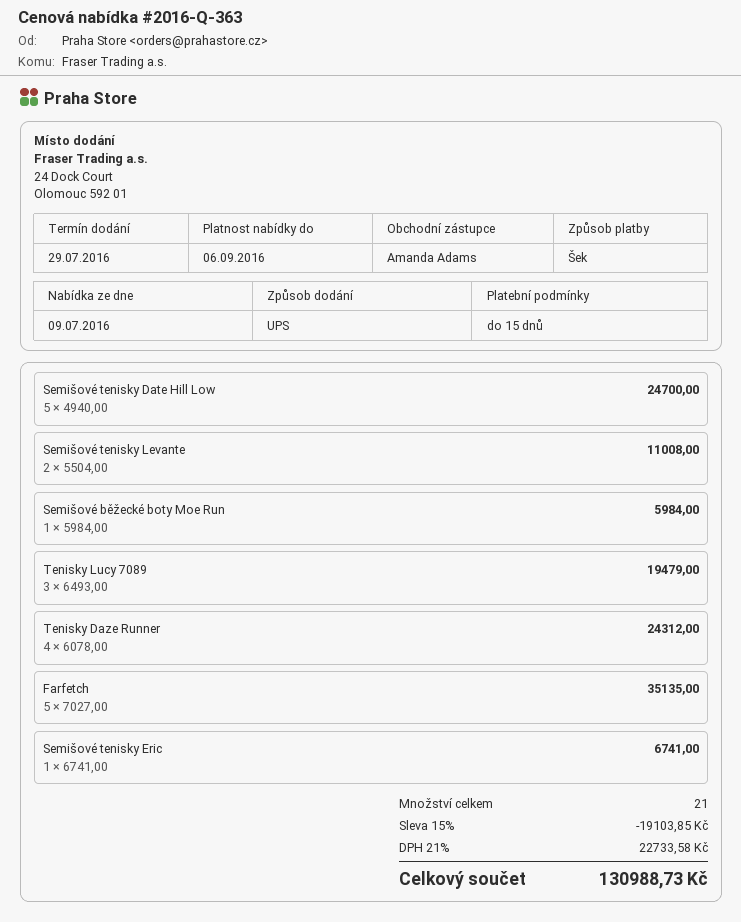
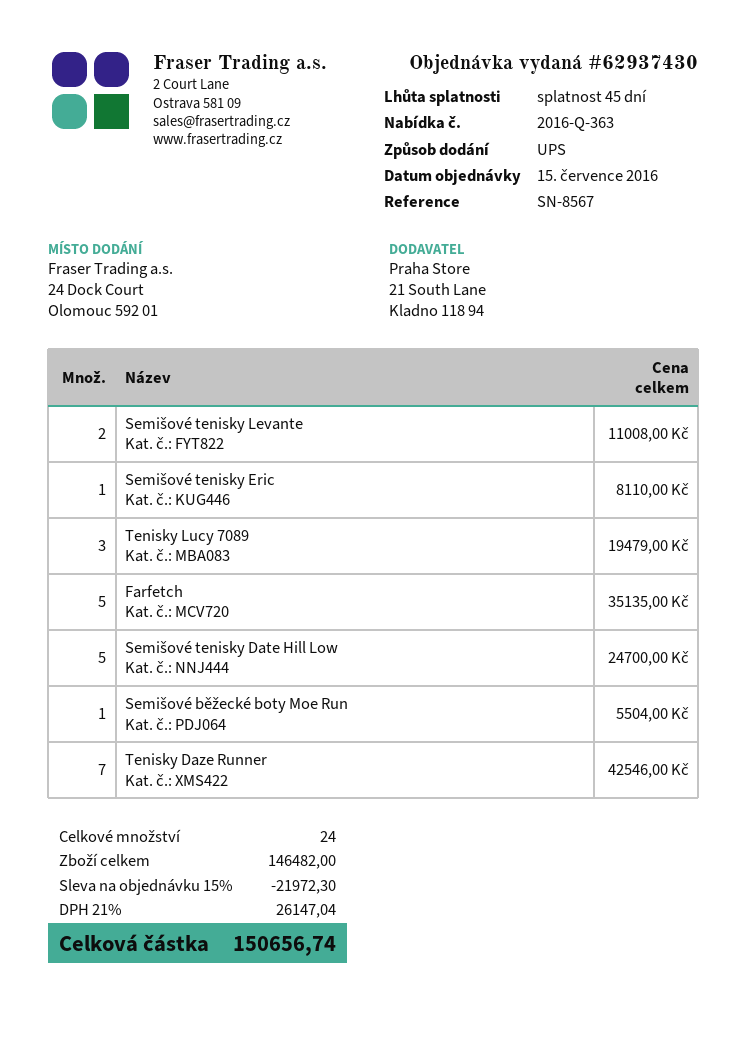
payment terms: 15 days -> 45 days
Semišové běžecké boty Moe Run: 1 for 5984.00 -> 1 for 5504.00
Tenisky Daze Runner: 4 for 24312.00 -> 7 for 42546.00
Semišové tenisky Eric: 1 for 6741.00 -> 1 for 8110.00
total quantity: 21 -> 24
discount: 15% = 19103.85 -> 15% = 21972.30
tax: 21% = 22733.58 -> 21% = 26147.04
total: 130988.73 -> 150656.74

